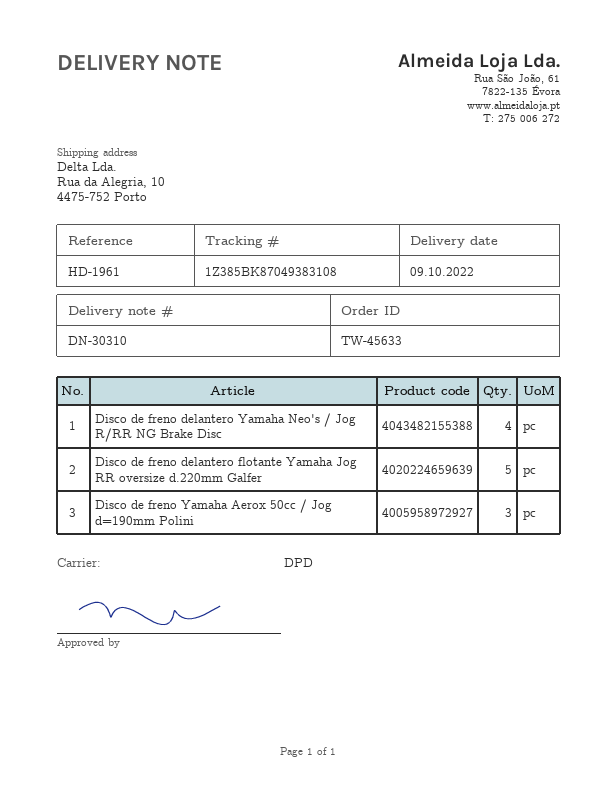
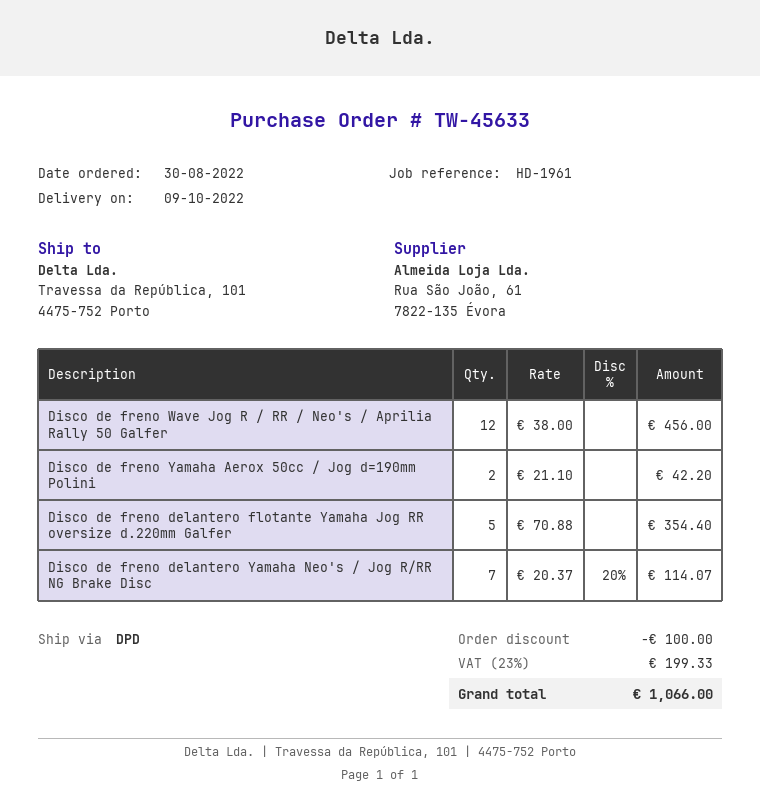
ship to: Rua da Alegria, 10, 4475-752 Porto -> Travessa da República, 101, 4475-752 Porto
Disco de freno delantero Yamaha Neo's / Jog R/RR NG Brake Disc: 4 -> 7
Disco de freno Yamaha Aerox 50cc / Jog d=190mm Polini: 3 -> 2
Disco de freno Wave Jog R / RR / Neo's / Aprilia Rally 50 Galfer: none -> 12

